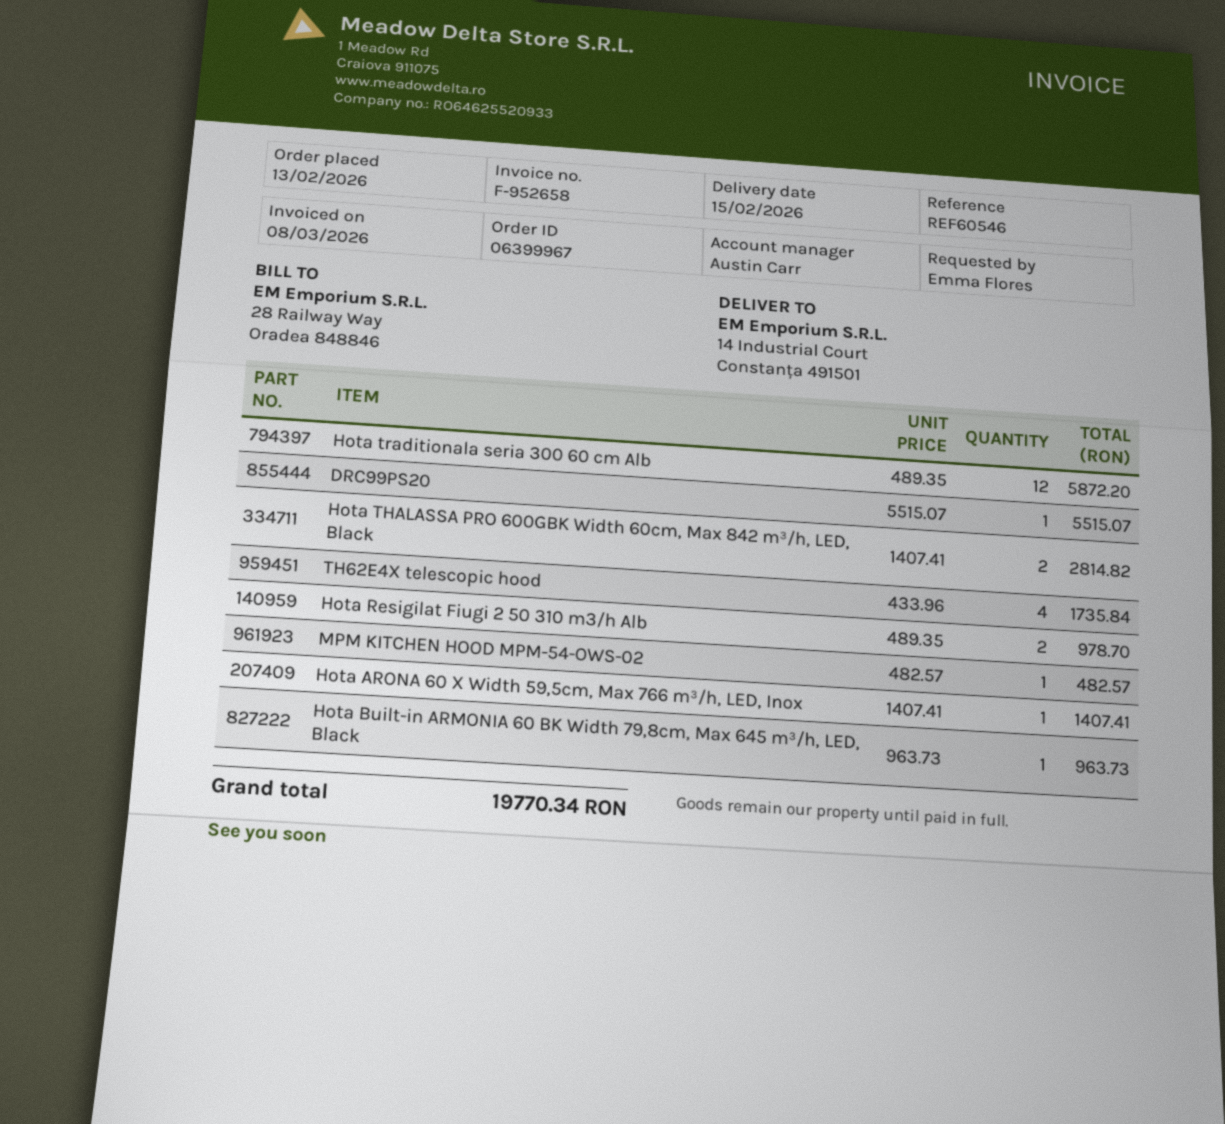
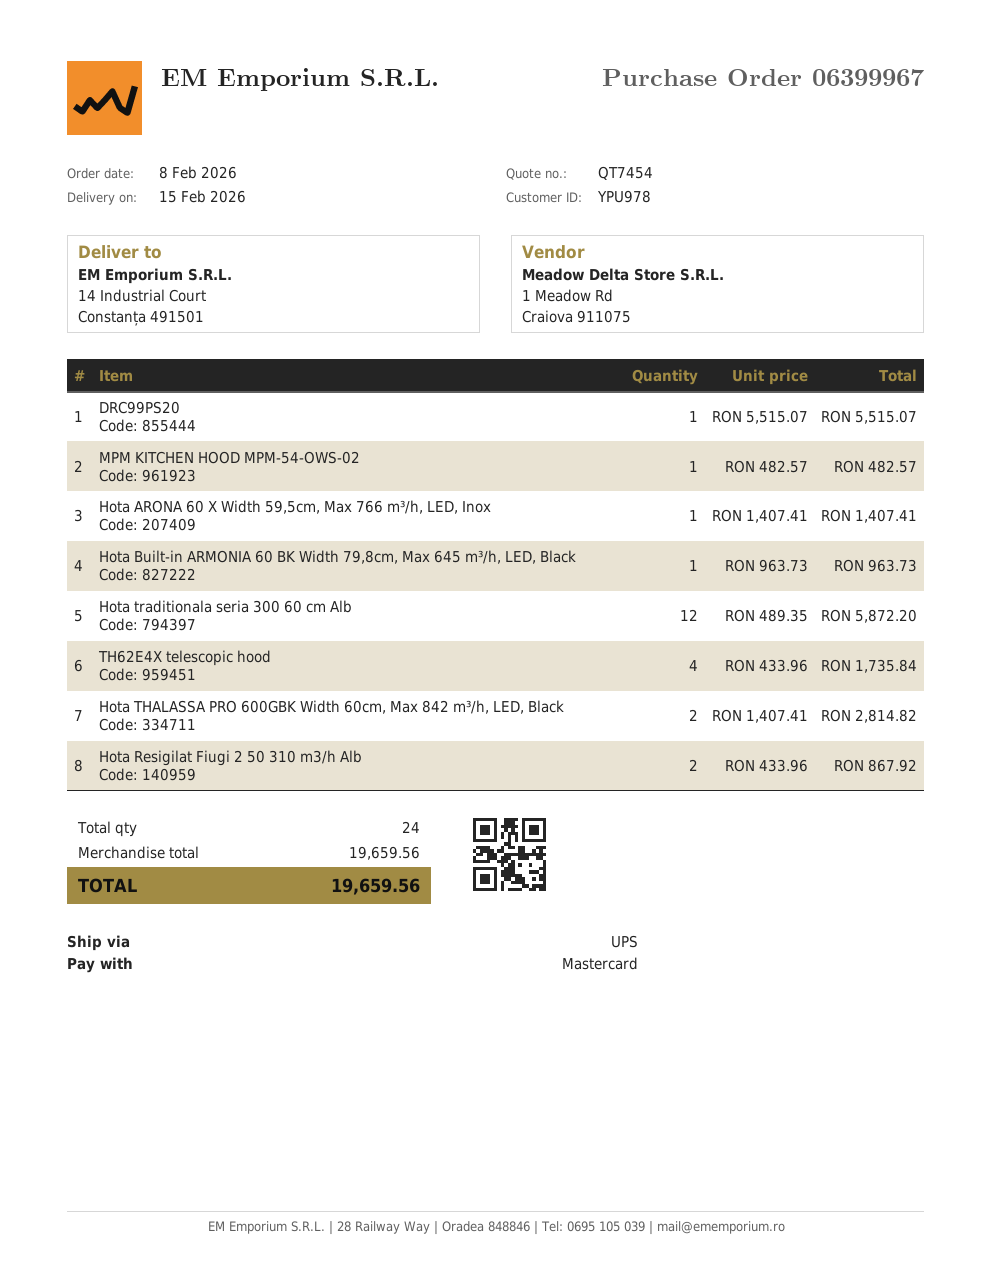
order date: 2026-02-13 -> 2026-02-08
Hota Resigilat Fiugi 2 50 310 m3/h Alb: 2 x 489.35 = 978.70 -> 2 x 433.96 = 867.92
total: 19770.34 -> 19659.56

